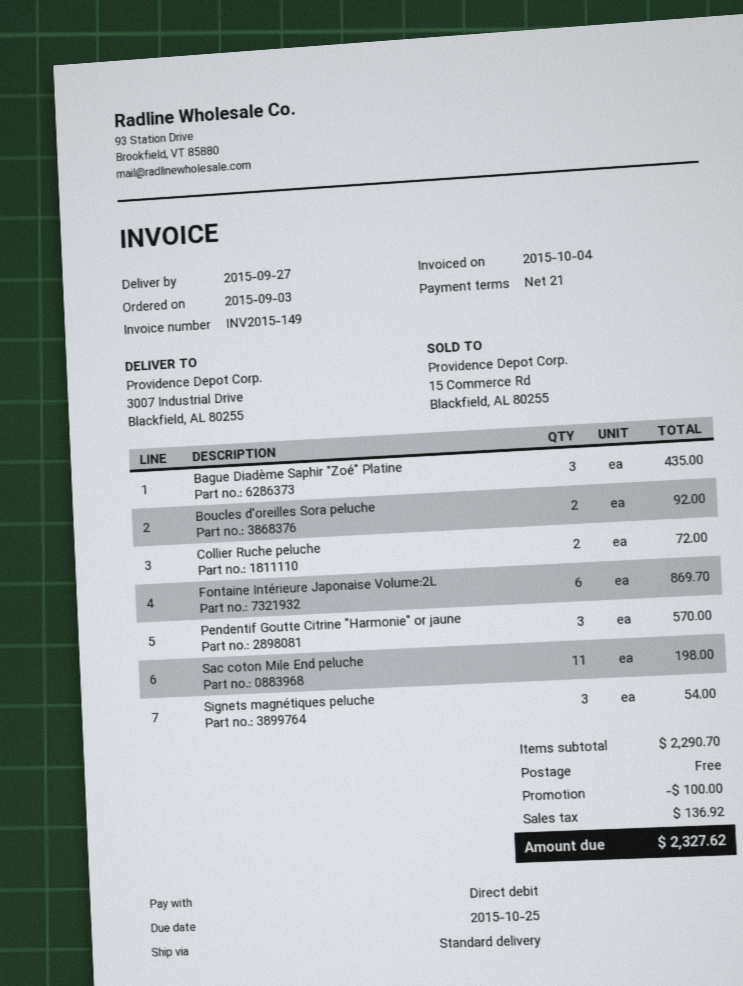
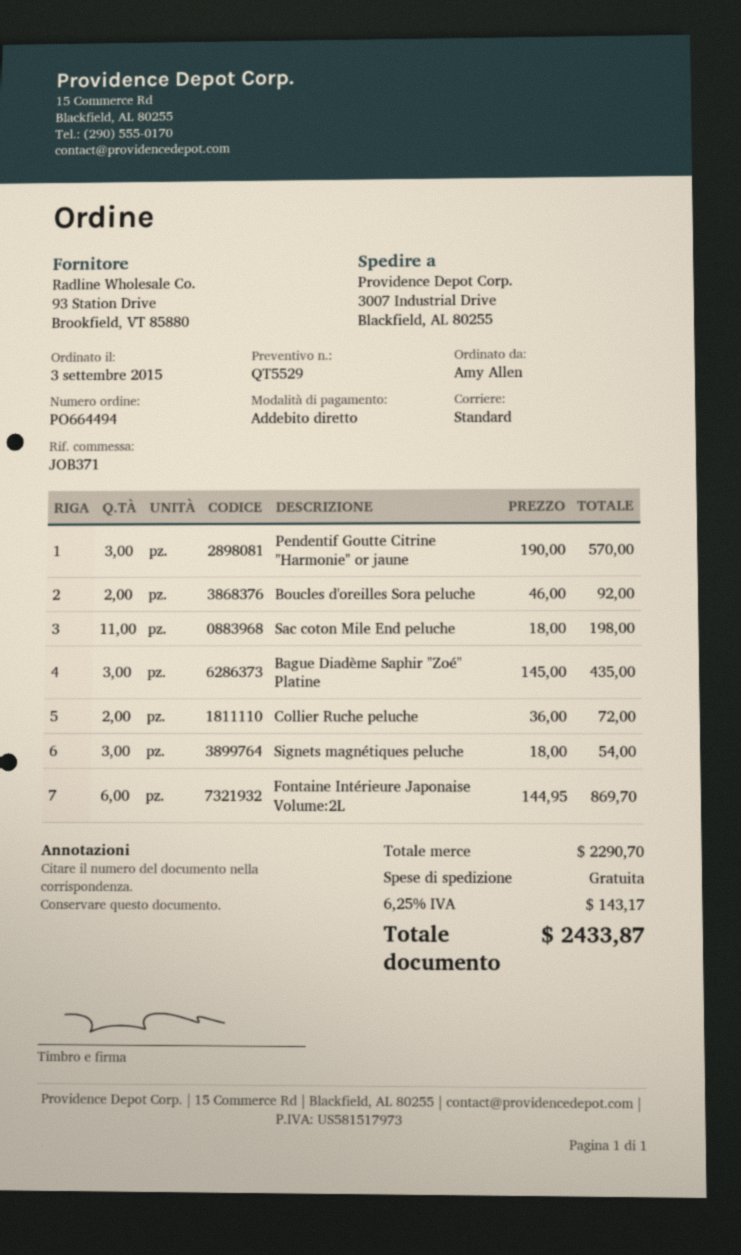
discount: 100.00 -> none
tax: 136.92 -> 143.17
total: 2327.62 -> 2433.87

